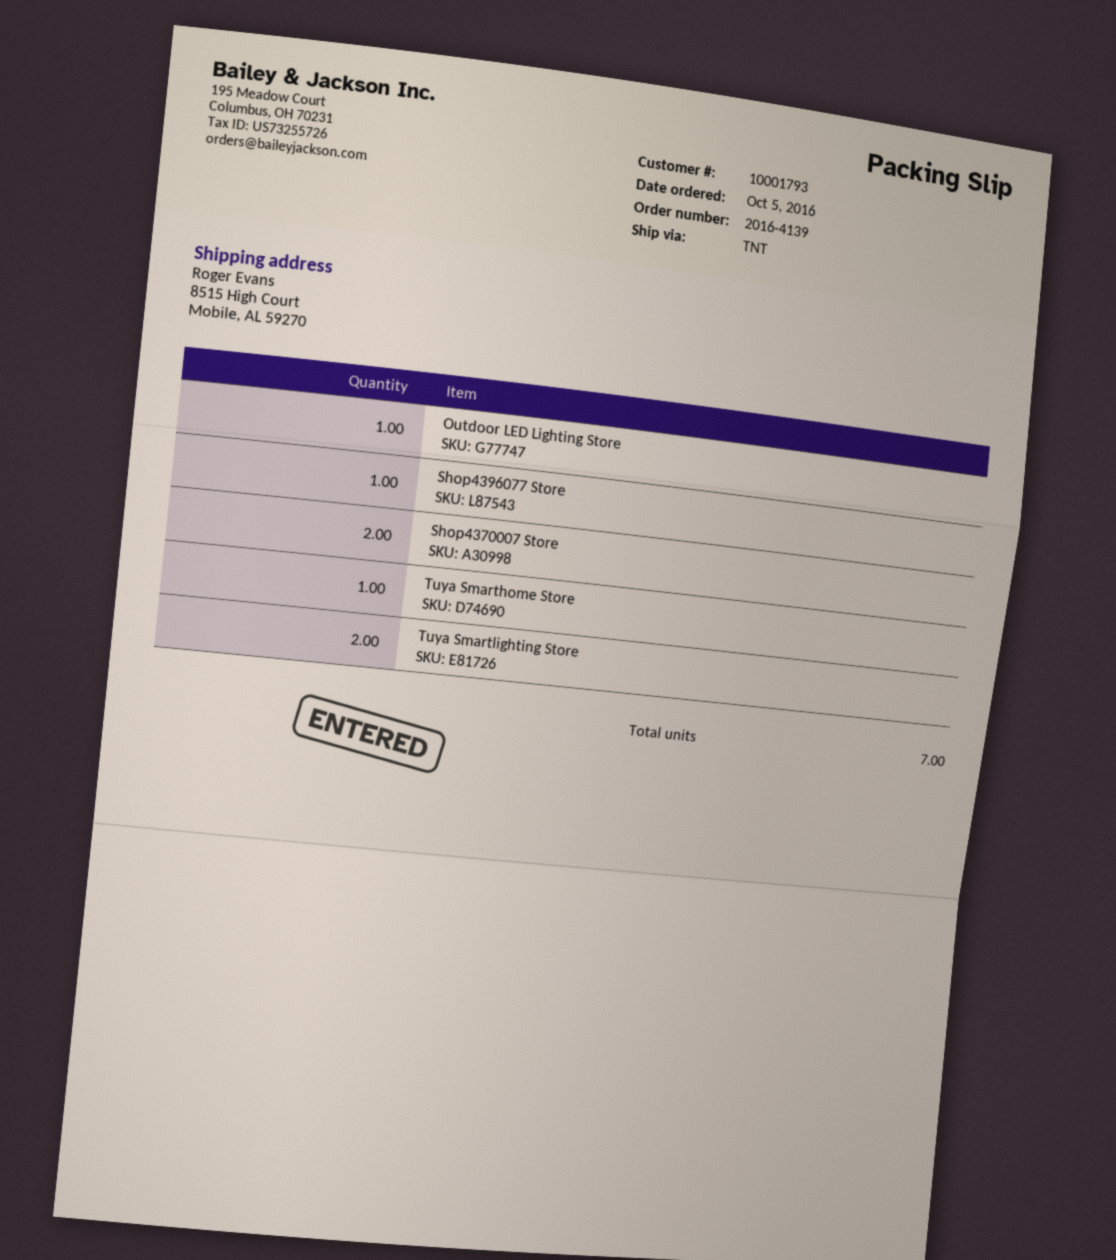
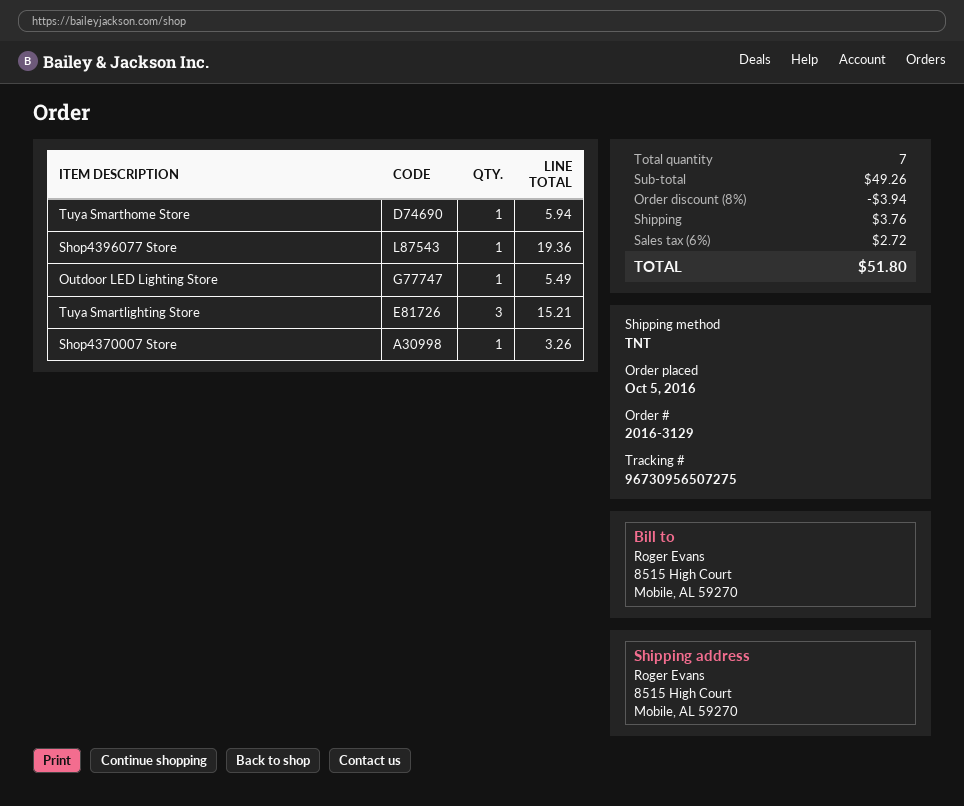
order number: 2016-4139 -> 2016-3129
Shop4370007 Store: 2 -> 1
Tuya Smartlighting Store: 2 -> 3

